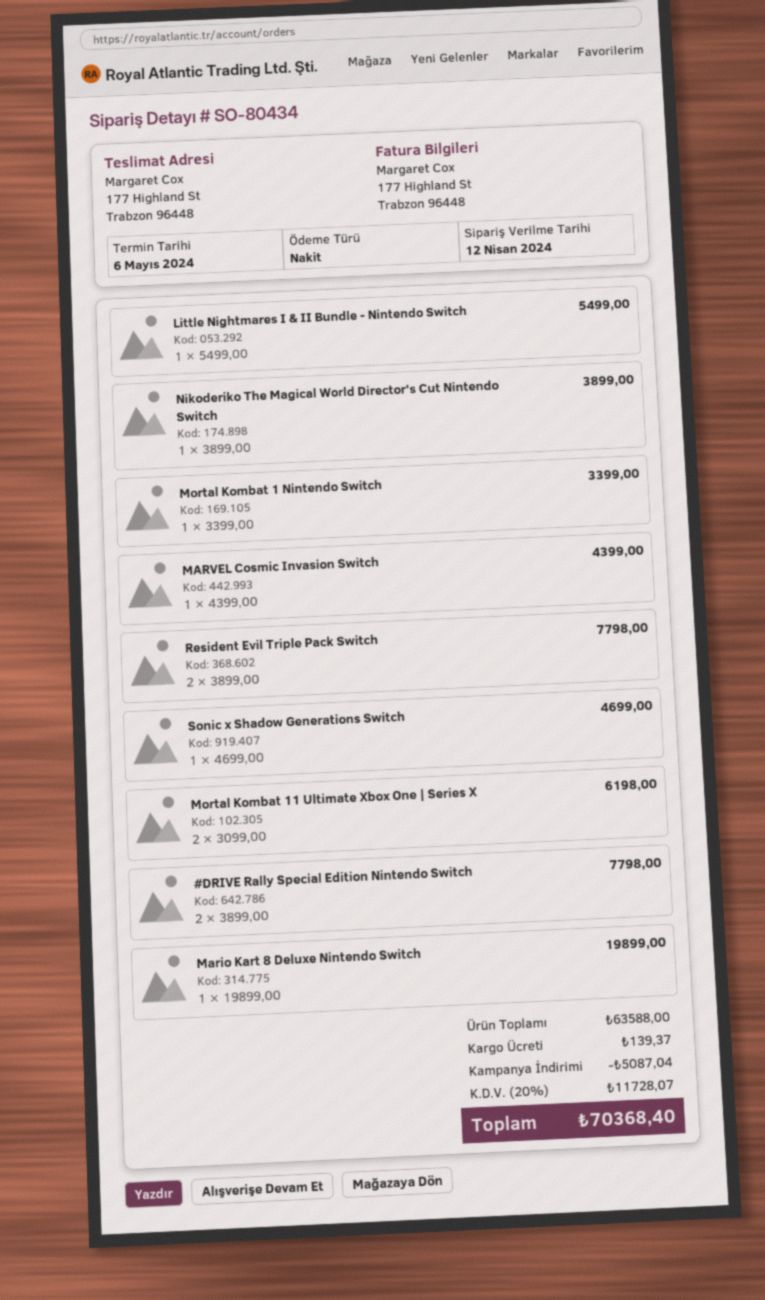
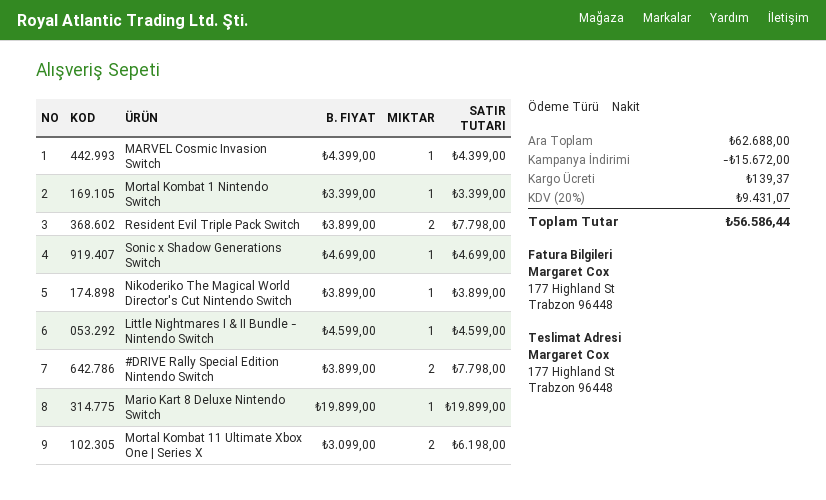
Little Nightmares I & II Bundle - Nintendo Switch: 1 x 5499.00 = 5499.00 -> 1 x 4599.00 = 4599.00
subtotal: 63588.00 -> 62688.00
discount: 5087.04 -> 15672.00
tax: 20% = 11728.07 -> 20% = 9431.07
total: 70368.40 -> 56586.44

